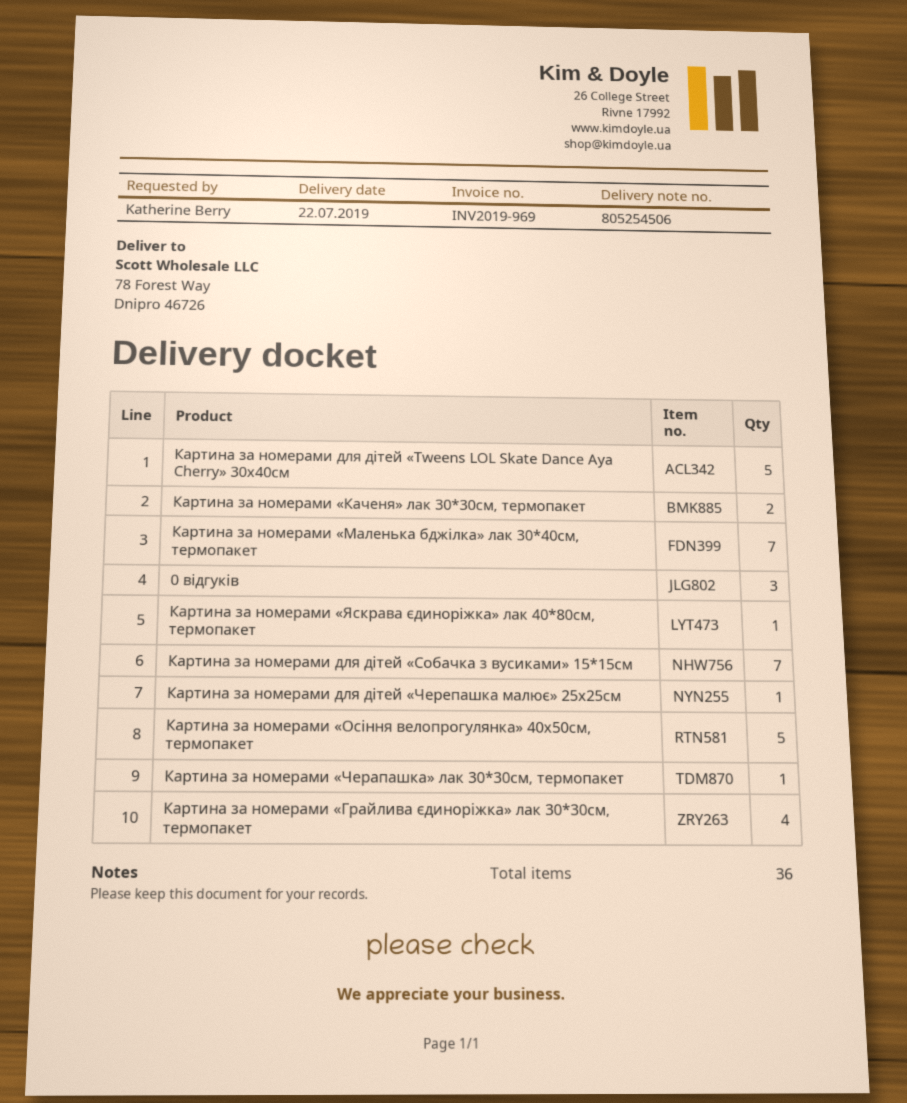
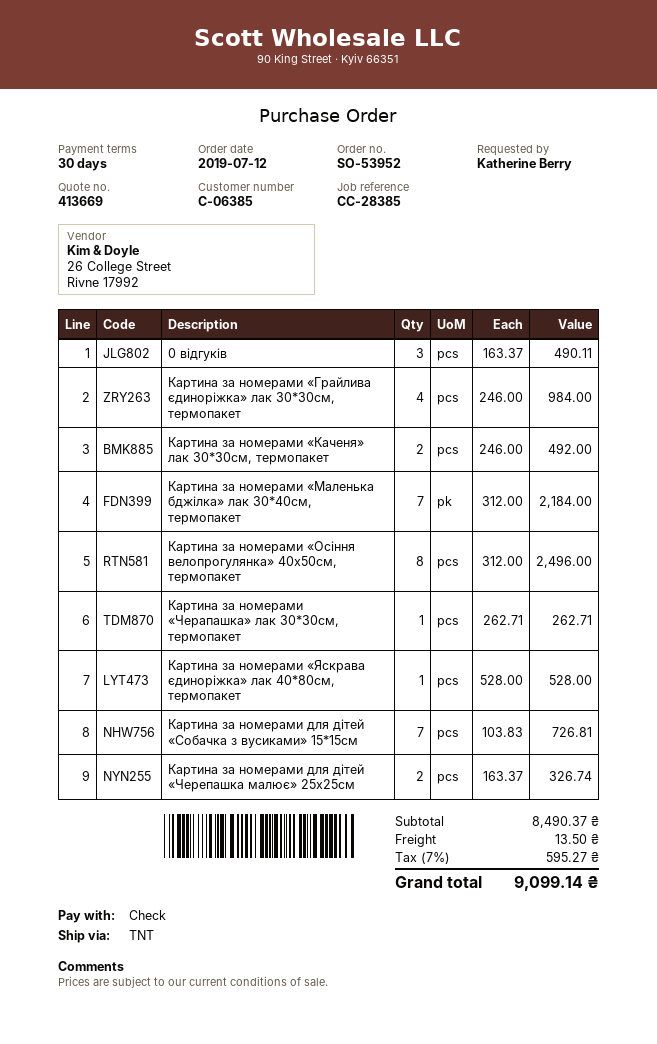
Картина за номерами для дітей «Tweens LOL Skate Dance Aya Cherry» 30х40см: 5 -> none
Картина за номерами для дітей «Черепашка малює» 25х25см: 1 -> 2
Картина за номерами «Осіння велопрогулянка» 40х50см, термопакет: 5 -> 8

